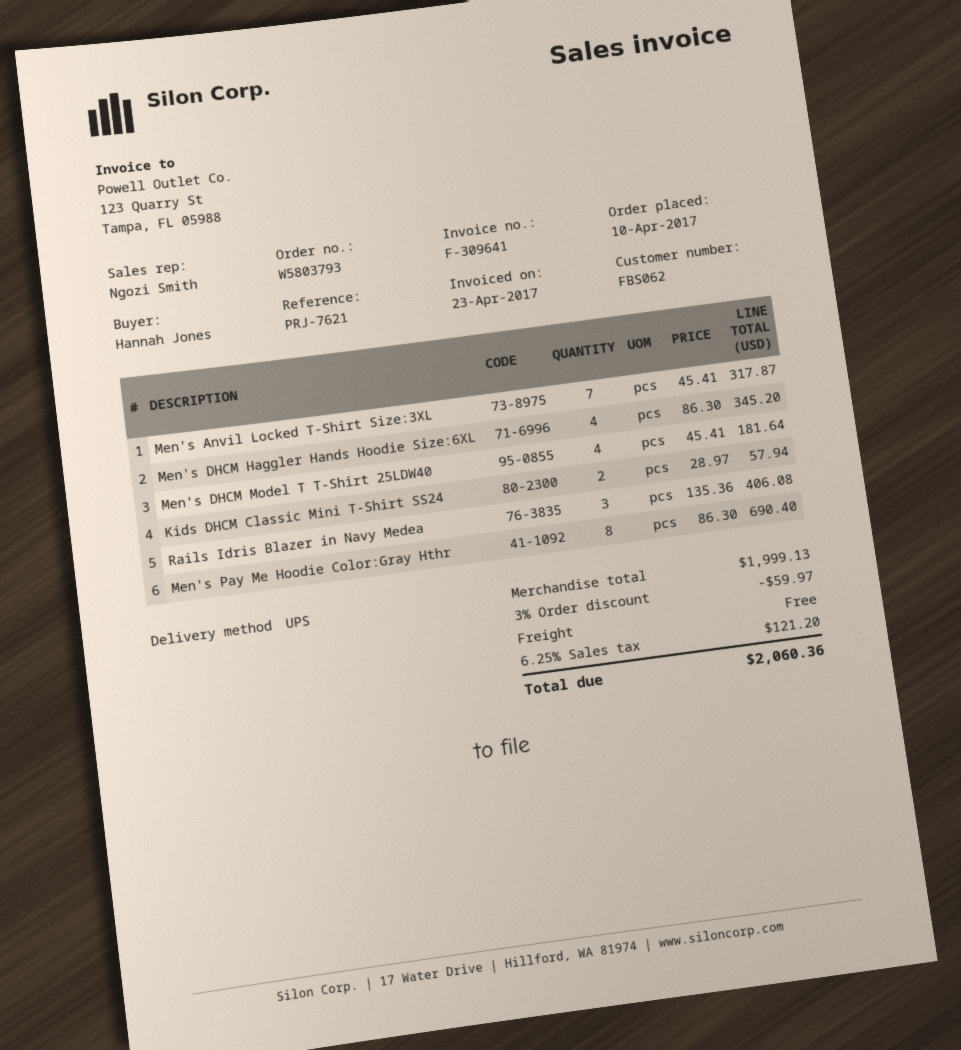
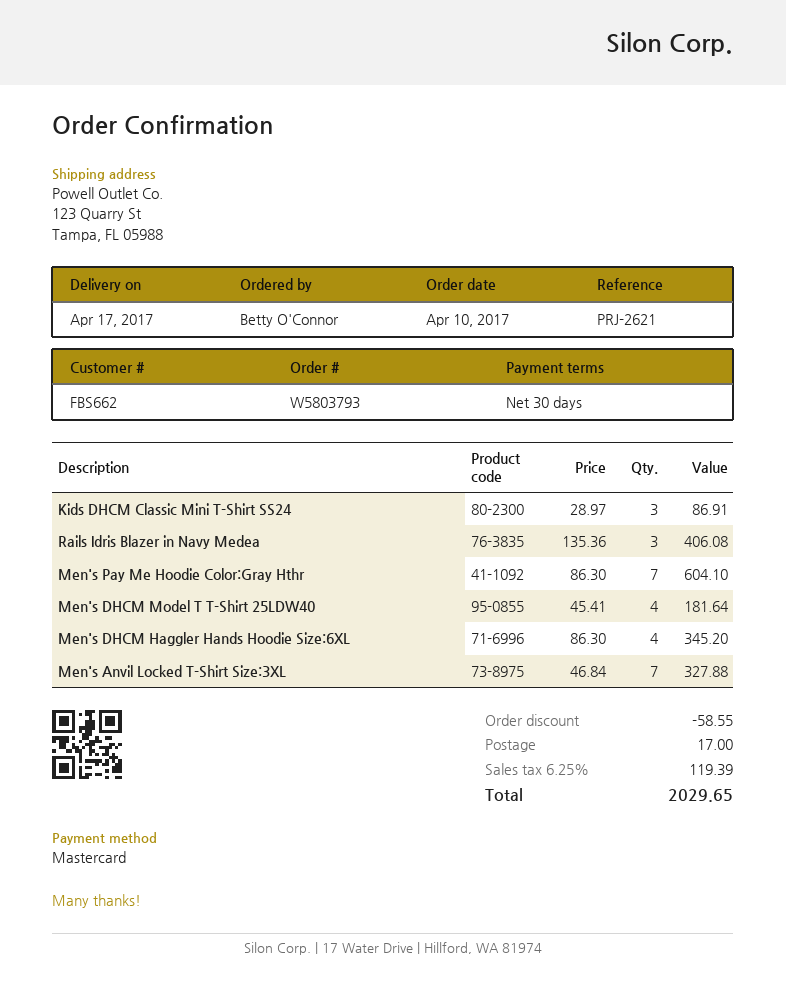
customer number: FBS062 -> FBS662
reference: PRJ-7621 -> PRJ-2621
ordered by: Hannah Jones -> Betty O'Connor
Men's Anvil Locked T-Shirt Size:3XL: 7 x 45.41 = 317.87 -> 7 x 46.84 = 327.88
Kids DHCM Classic Mini T-Shirt SS24: 2 x 28.97 = 57.94 -> 3 x 28.97 = 86.91
Men's Pay Me Hoodie Color:Gray Hthr: 8 x 86.30 = 690.40 -> 7 x 86.30 = 604.10
discount: 59.97 -> 58.55
shipping: 0.00 -> 17.00
tax: 6.25% = 121.20 -> 6.25% = 119.39
total: 2060.36 -> 2029.65

